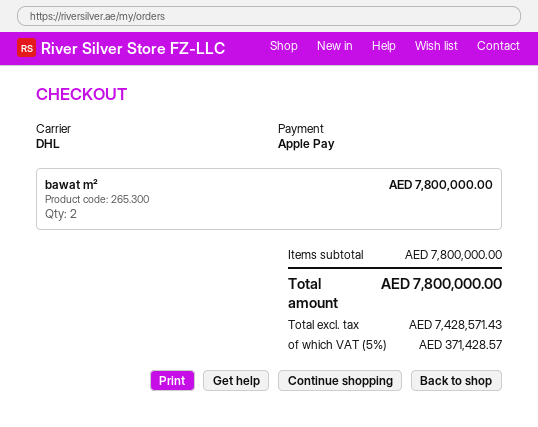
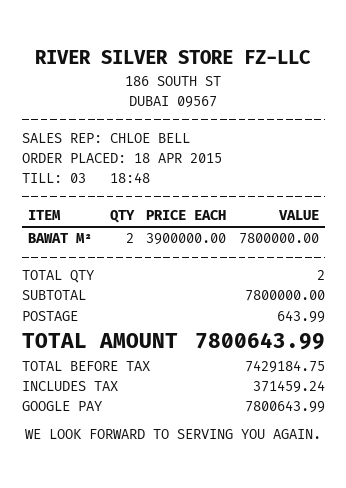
payment method: Apple Pay -> Google Pay
shipping: none -> 643.99
net: 7428571.43 -> 7429184.75
tax: 371428.57 -> 371459.24
total: 7800000.00 -> 7800643.99

